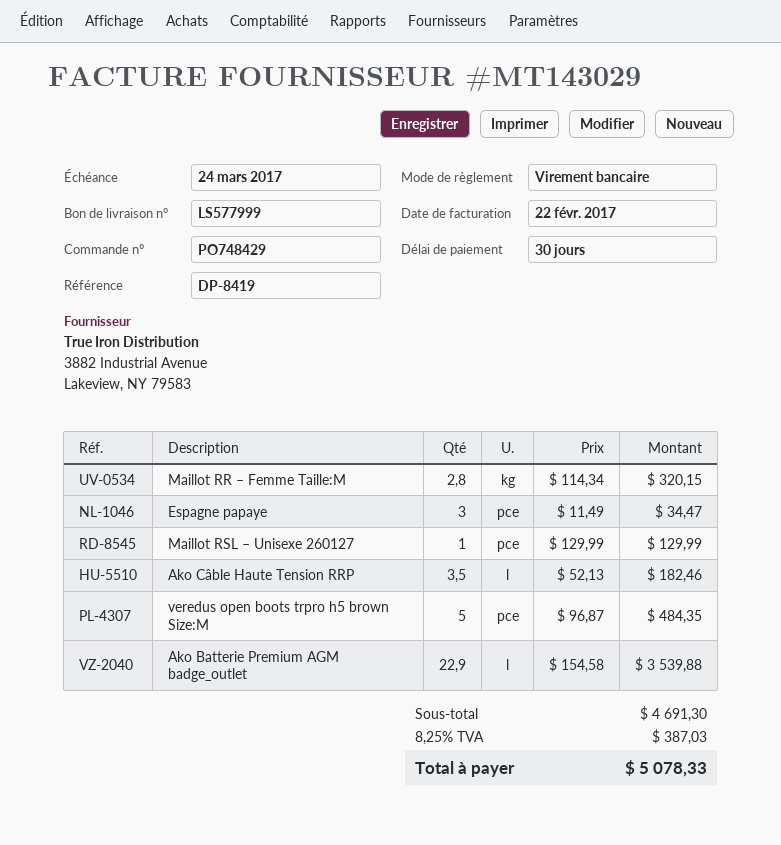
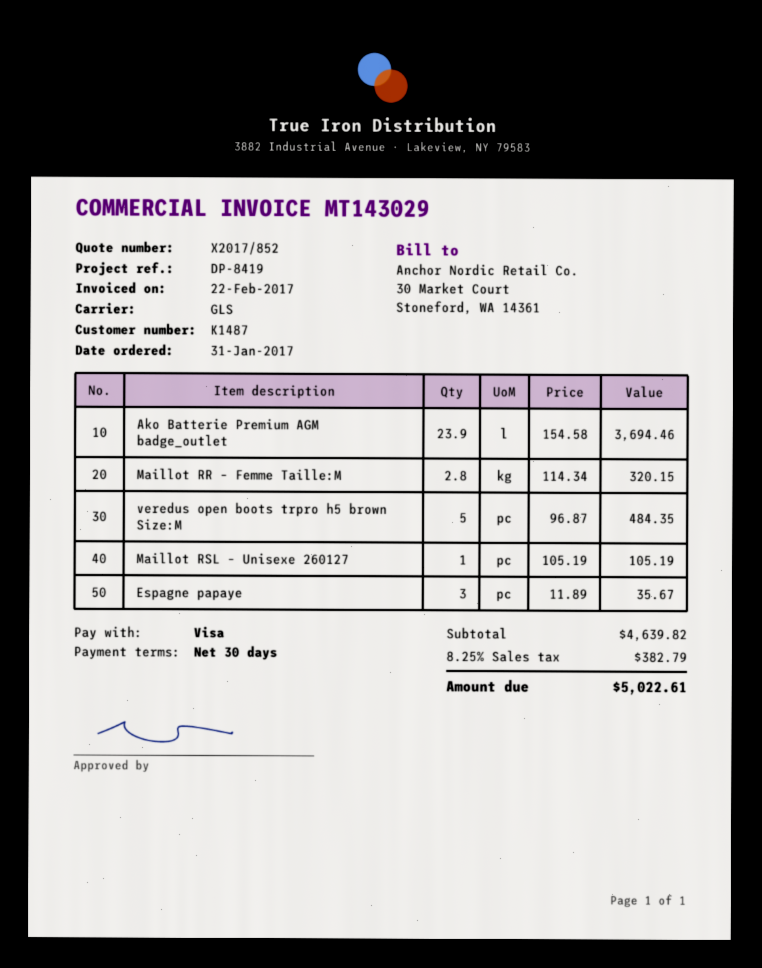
payment method: bank transfer -> Visa
Espagne papaye: 3 x 11.49 = 34.47 -> 3 x 11.89 = 35.67
Maillot RSL – Unisexe 260127: 1 x 129.99 = 129.99 -> 1 x 105.19 = 105.19
Ako Câble Haute Tension RRP: 3.5 x 52.13 = 182.46 -> none
Ako Batterie Premium AGM badge_outlet: 22.9 x 154.58 = 3539.88 -> 23.9 x 154.58 = 3694.46
subtotal: 4691.30 -> 4639.82
tax: 8.25% = 387.03 -> 8.25% = 382.79
total: 5078.33 -> 5022.61

